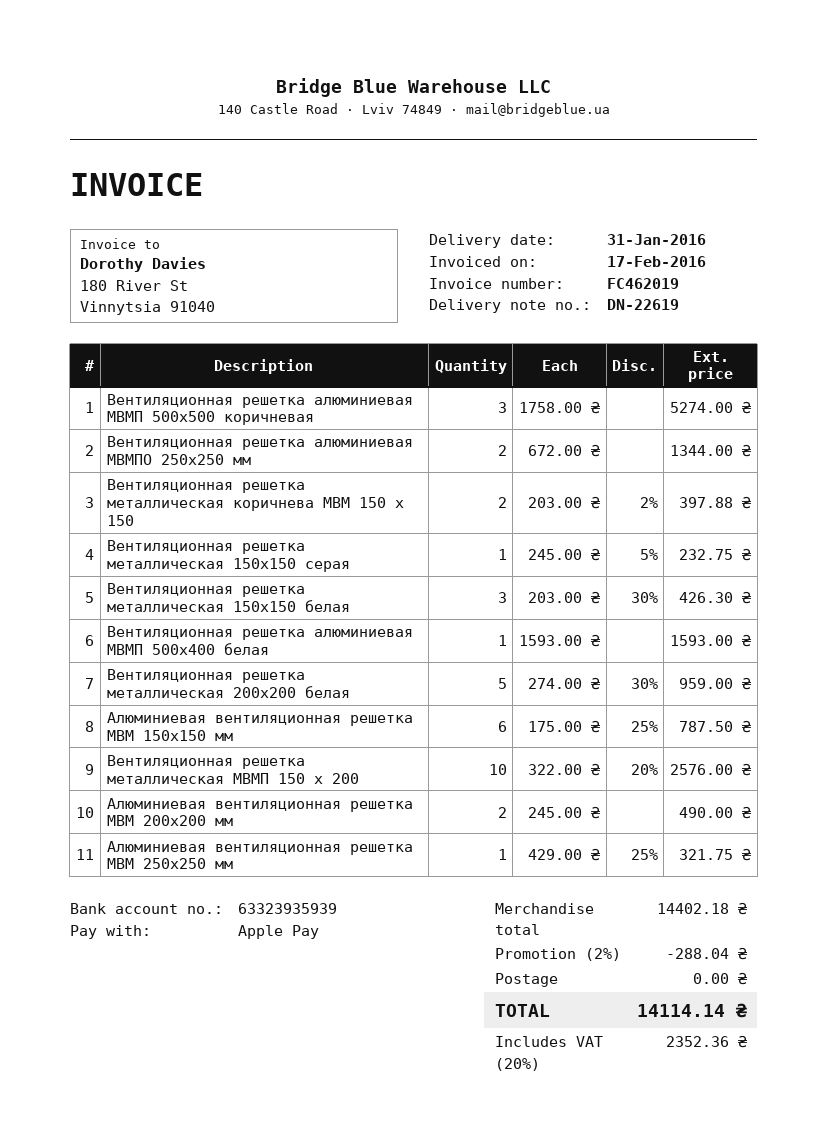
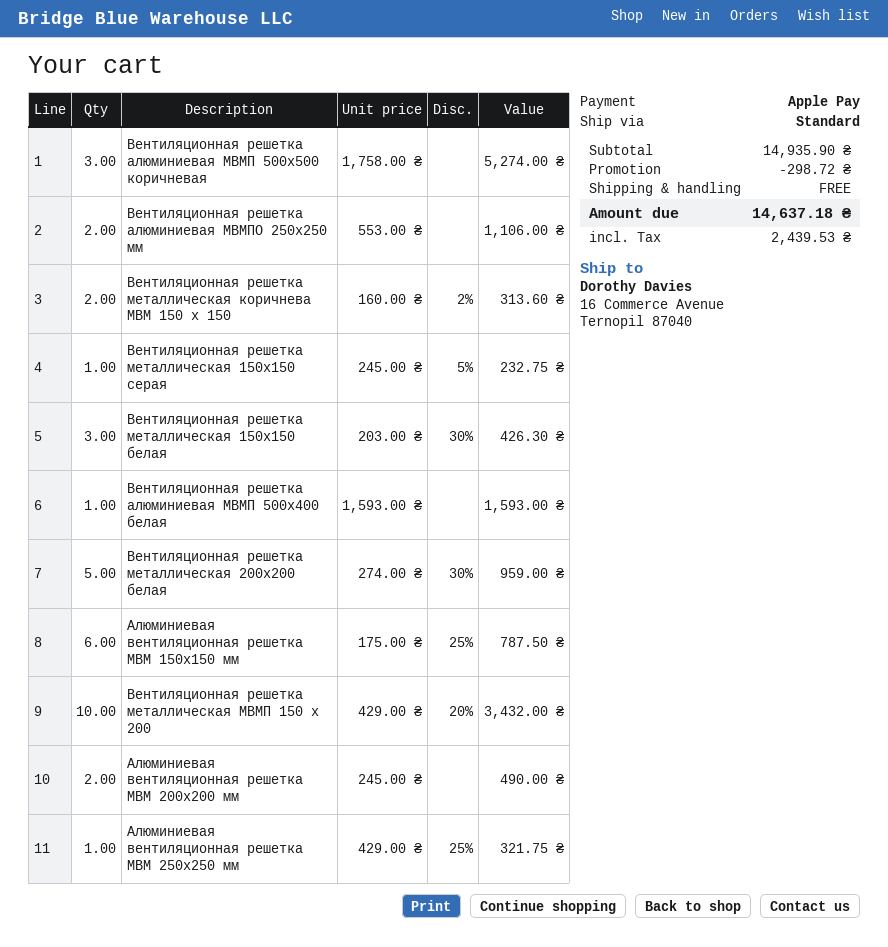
Вентиляционная решетка алюминиевая МВМПО 250х250 мм: 2 x 672.00 = 1344.00 -> 2 x 553.00 = 1106.00
Вентиляционная решетка металлическая коричнева МВМ 150 х 150: 2 x 203.00 - 2% = 397.88 -> 2 x 160.00 - 2% = 313.60
Вентиляционная решетка металлическая МВМП 150 х 200: 10 x 322.00 - 20% = 2576.00 -> 10 x 429.00 - 20% = 3432.00
subtotal: 14402.18 -> 14935.90
discount: 288.04 -> 298.72
tax: 2352.36 -> 2439.53
total: 14114.14 -> 14637.18

